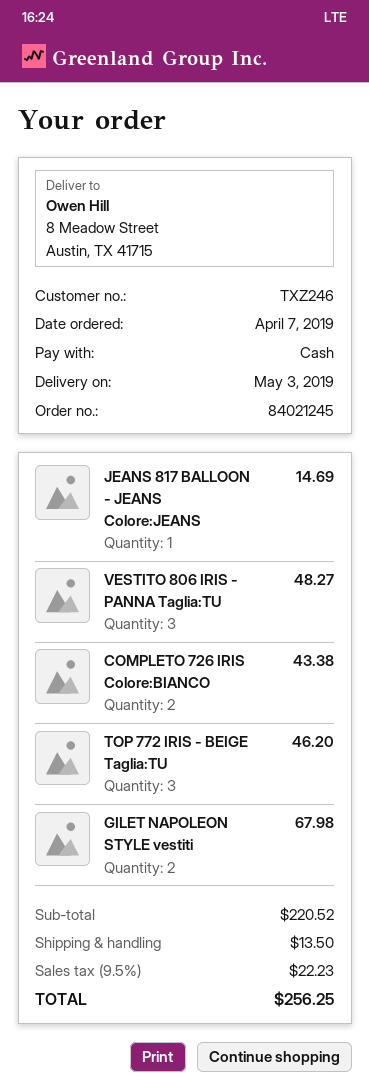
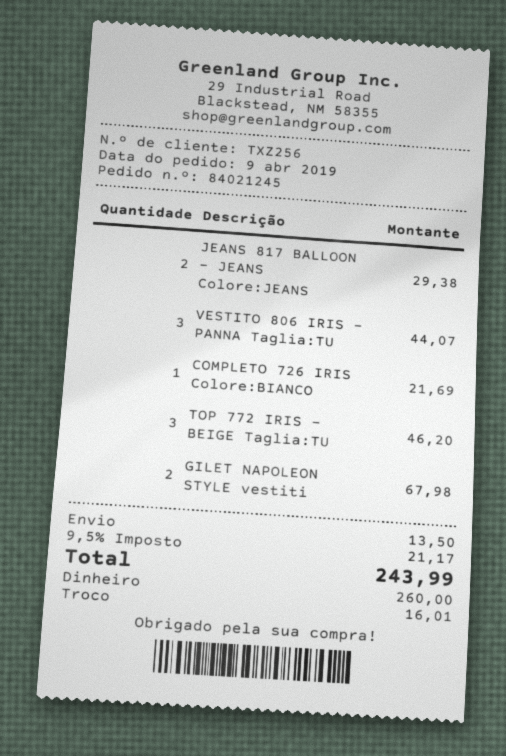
order date: 2019-04-07 -> 2019-04-09
customer number: TXZ246 -> TXZ256
JEANS 817 BALLOON - JEANS Colore:JEANS: 1 for 14.69 -> 2 for 29.38
VESTITO 806 IRIS - PANNA Taglia:TU: 3 for 48.27 -> 3 for 44.07
COMPLETO 726 IRIS Colore:BIANCO: 2 for 43.38 -> 1 for 21.69
tax: 9.5% = 22.23 -> 9.5% = 21.17
total: 256.25 -> 243.99

